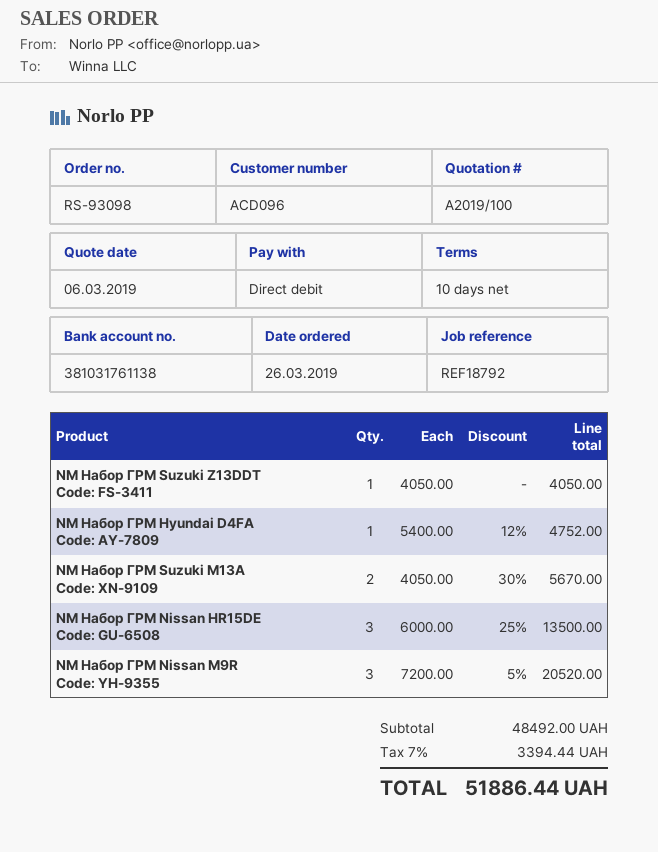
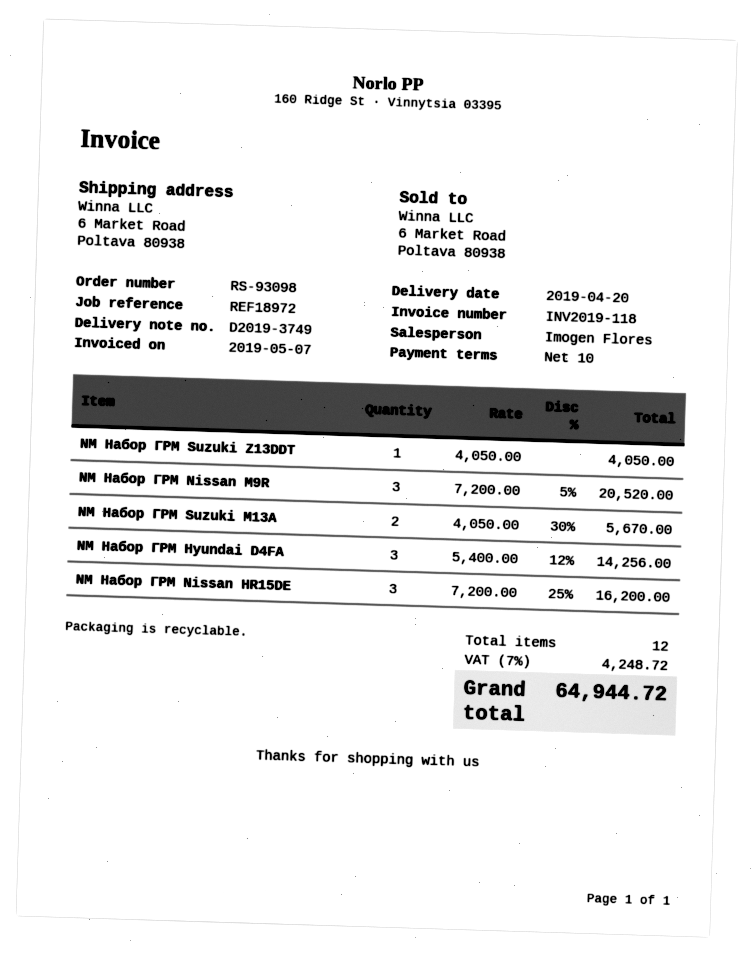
reference: REF18792 -> REF18972
NM Набор ГРМ Hyundai D4FA: 1 x 5400.00 - 12% = 4752.00 -> 3 x 5400.00 - 12% = 14256.00
NM Набор ГРМ Nissan HR15DE: 3 x 6000.00 - 25% = 13500.00 -> 3 x 7200.00 - 25% = 16200.00
tax: 7% = 3394.44 -> 7% = 4248.72
total: 51886.44 -> 64944.72

